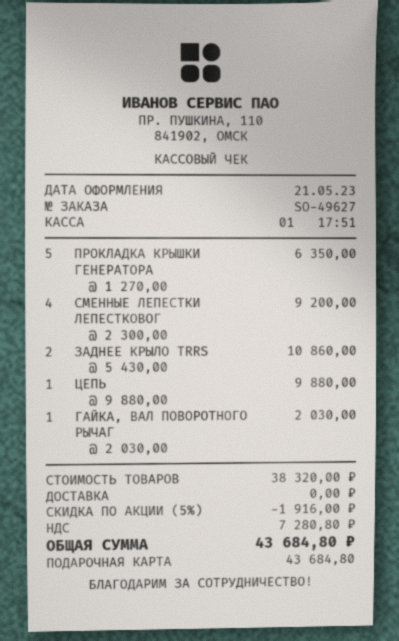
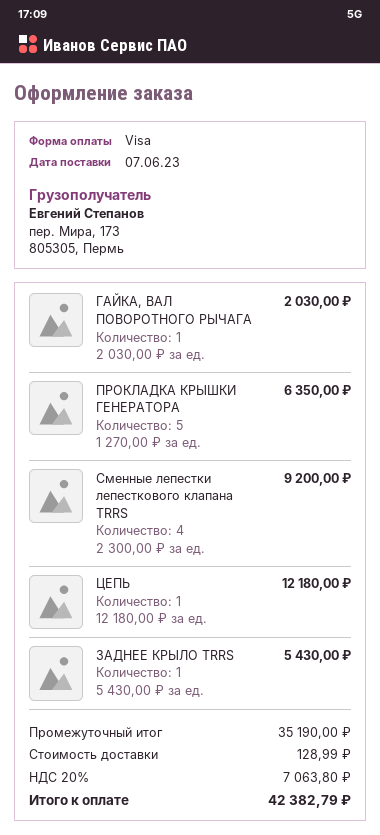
payment method: gift card -> Visa
ЗАДНЕЕ КРЫЛО TRRS: 2 x 5430.00 = 10860.00 -> 1 x 5430.00 = 5430.00
ЦЕПЬ: 1 x 9880.00 = 9880.00 -> 1 x 12180.00 = 12180.00
subtotal: 38320.00 -> 35190.00
discount: 5% = 1916.00 -> none
shipping: 0.00 -> 128.99
tax: 7280.80 -> 7063.80
total: 43684.80 -> 42382.79

